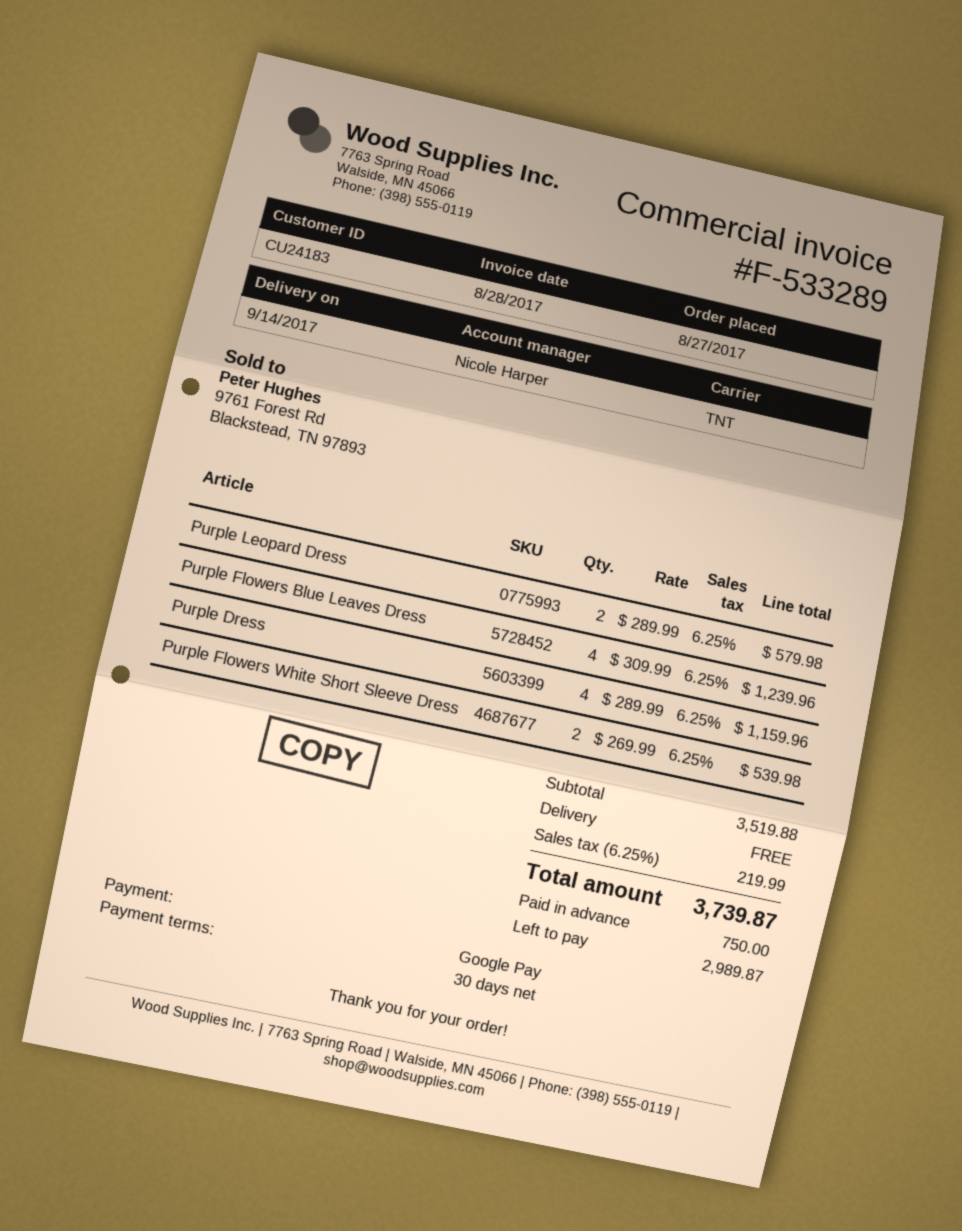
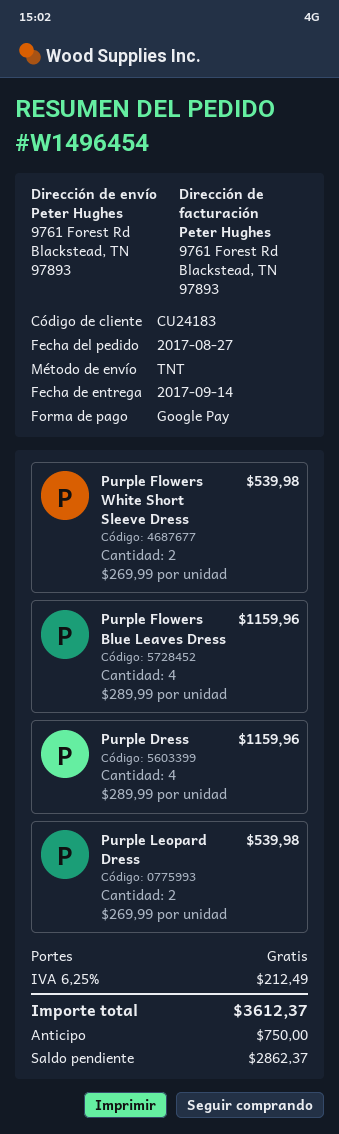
Purple Leopard Dress: 2 x 289.99 = 579.98 -> 2 x 269.99 = 539.98
Purple Flowers Blue Leaves Dress: 4 x 309.99 = 1239.96 -> 4 x 289.99 = 1159.96
tax: 6.25% = 219.99 -> 6.25% = 212.49
total: 3739.87 -> 3612.37
balance: 2989.87 -> 2862.37

